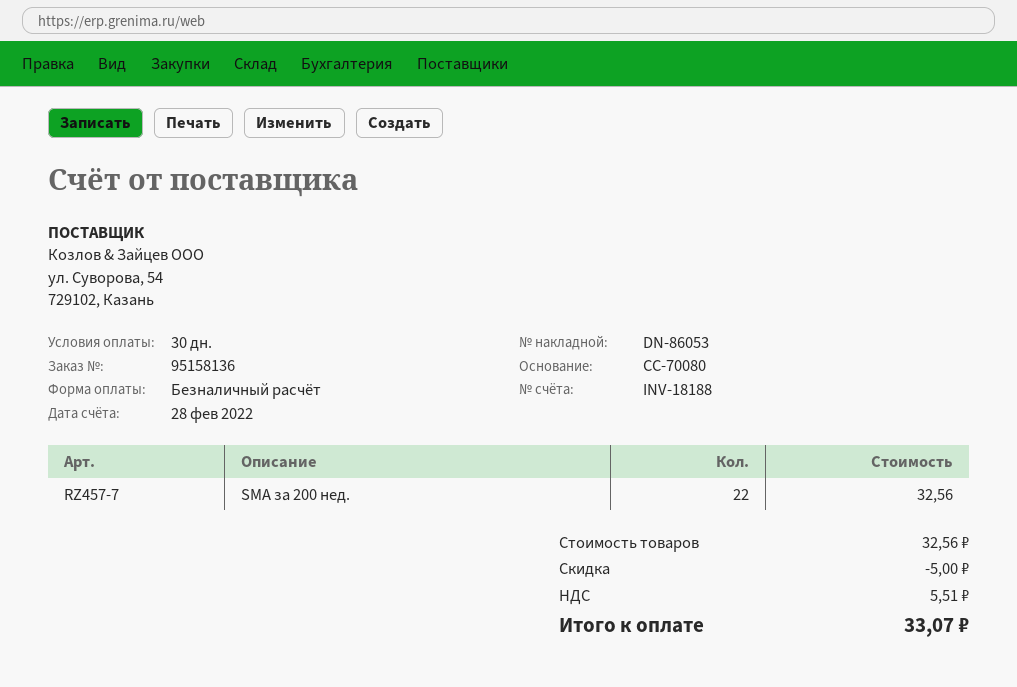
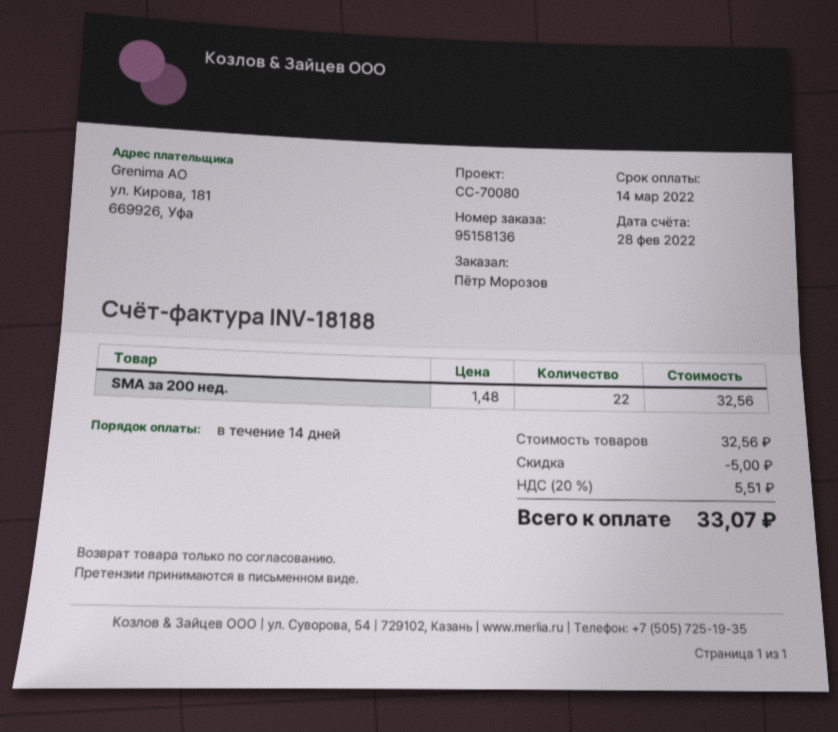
payment terms: 30 days -> 14 days

